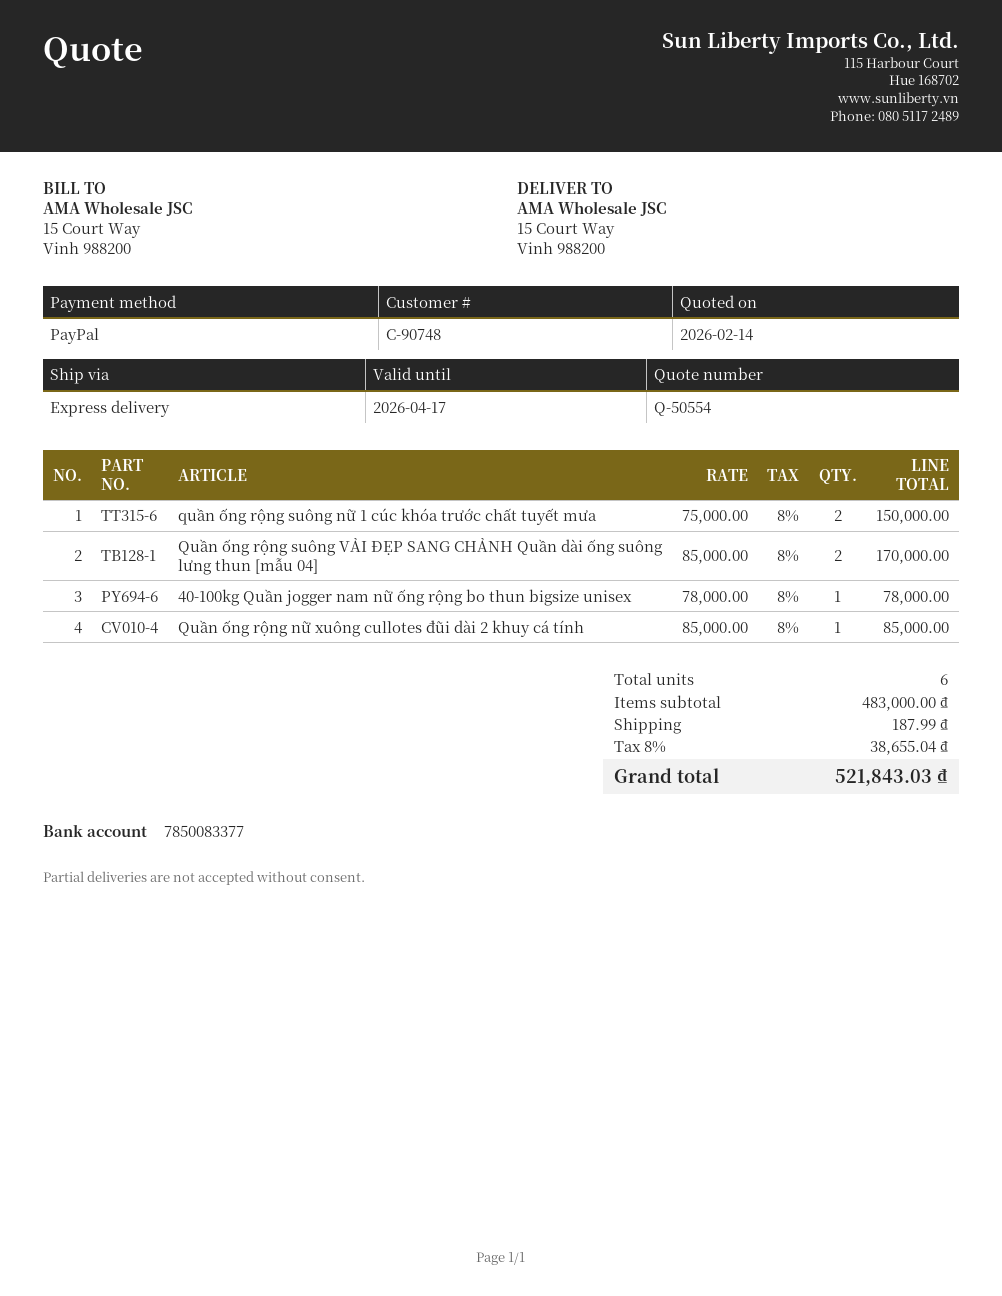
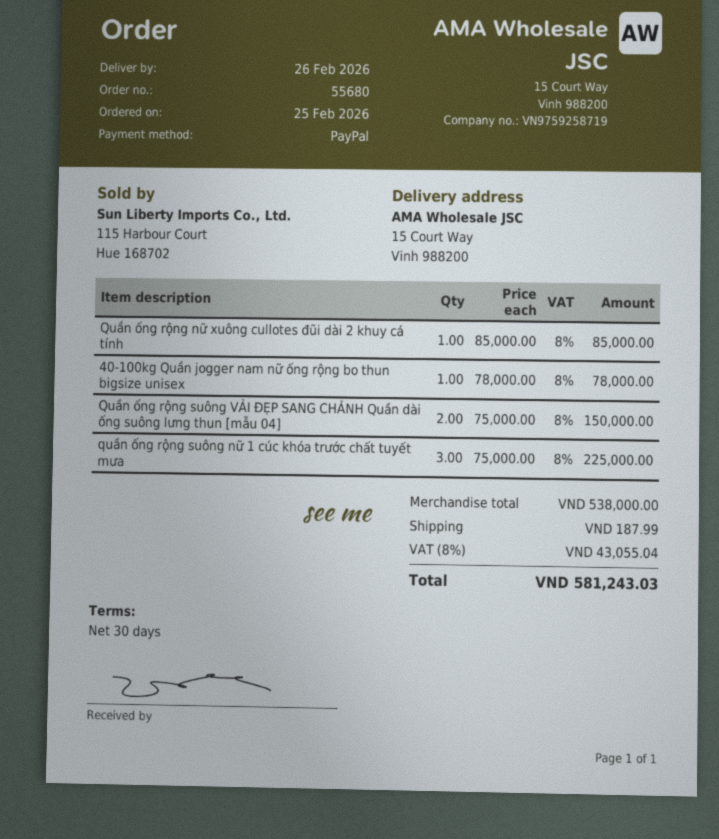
quần ống rộng suông nữ 1 cúc khóa trước chất tuyết mưa: 2 x 75000.00 = 150000.00 -> 3 x 75000.00 = 225000.00
Quần ống rộng suông VẢI ĐẸP SANG CHẢNH Quần dài ống suông lưng thun [mẫu 04]: 2 x 85000.00 = 170000.00 -> 2 x 75000.00 = 150000.00
subtotal: 483000.00 -> 538000.00
tax: 8% = 38655.04 -> 8% = 43055.04
total: 521843.03 -> 581243.03

